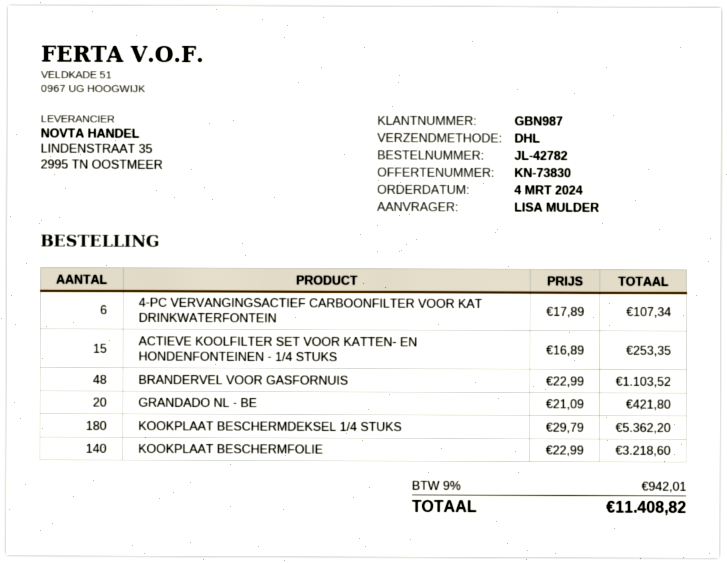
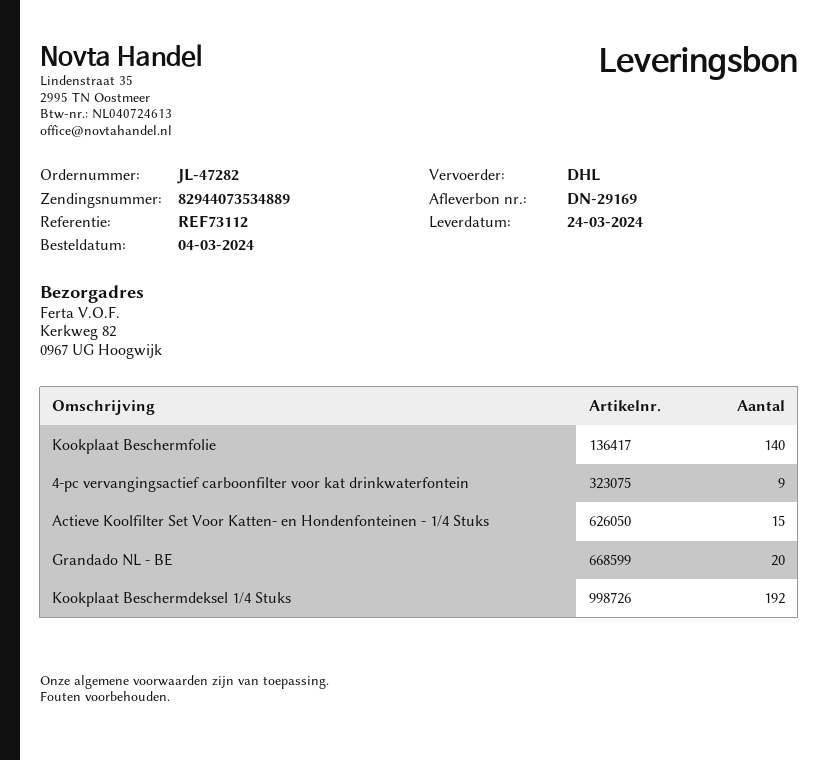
order number: JL-42782 -> JL-47282
4-PC VERVANGINGSACTIEF CARBOONFILTER VOOR KAT DRINKWATERFONTEIN: 6 -> 9
BRANDERVEL VOOR GASFORNUIS: 48 -> none
KOOKPLAAT BESCHERMDEKSEL 1/4 STUKS: 180 -> 192

